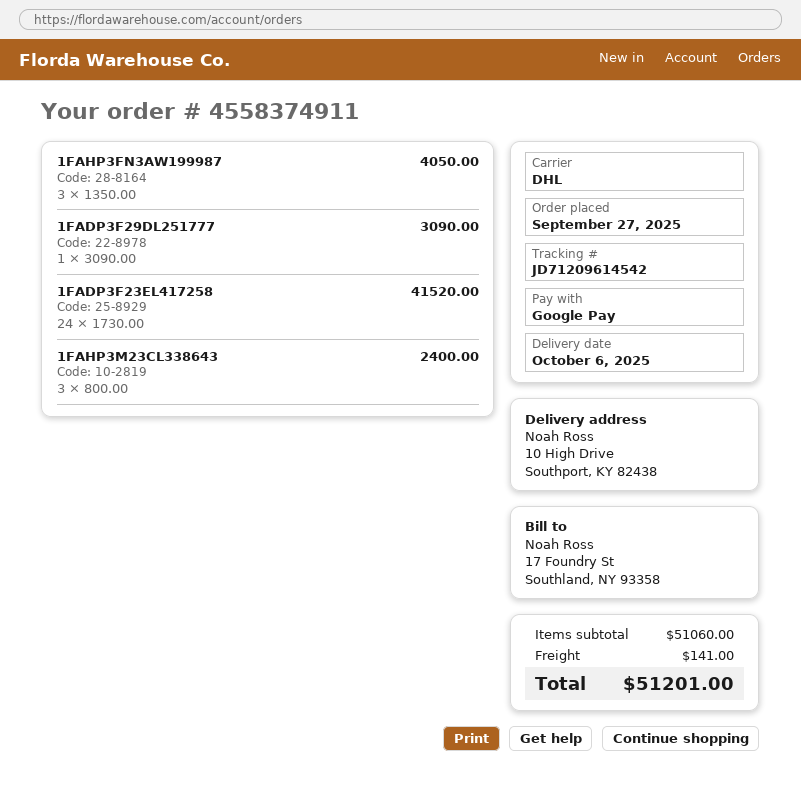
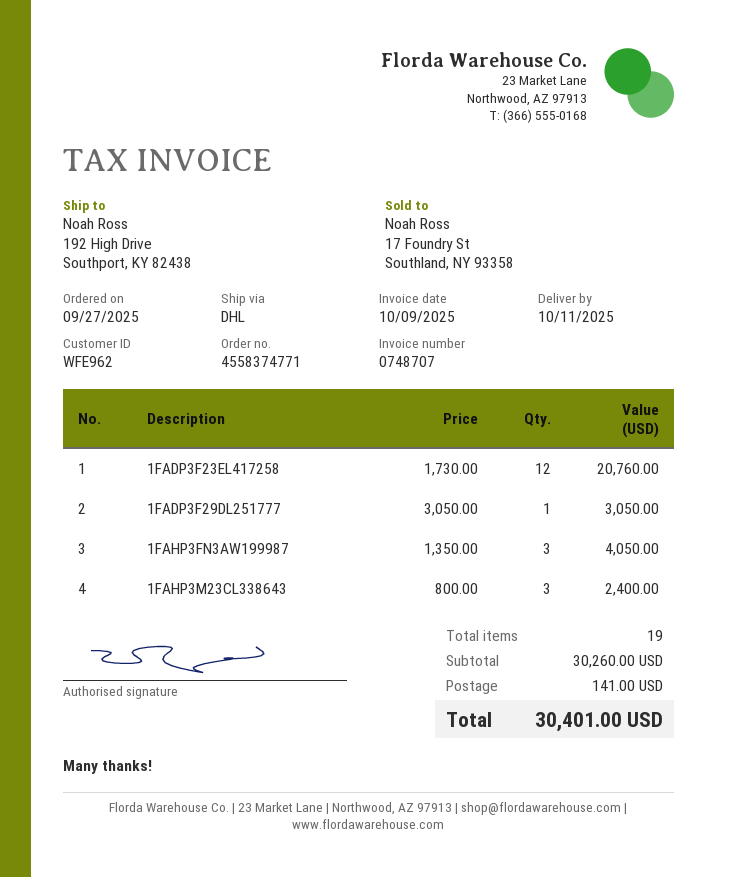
order number: 4558374911 -> 4558374771
delivery date: 2025-10-06 -> 2025-10-11
ship to: 10 High Drive, Southport, KY 82438 -> 192 High Drive, Southport, KY 82438
1FADP3F29DL251777: 1 x 3090.00 = 3090.00 -> 1 x 3050.00 = 3050.00
1FADP3F23EL417258: 24 x 1730.00 = 41520.00 -> 12 x 1730.00 = 20760.00
subtotal: 51060.00 -> 30260.00
total: 51201.00 -> 30401.00

